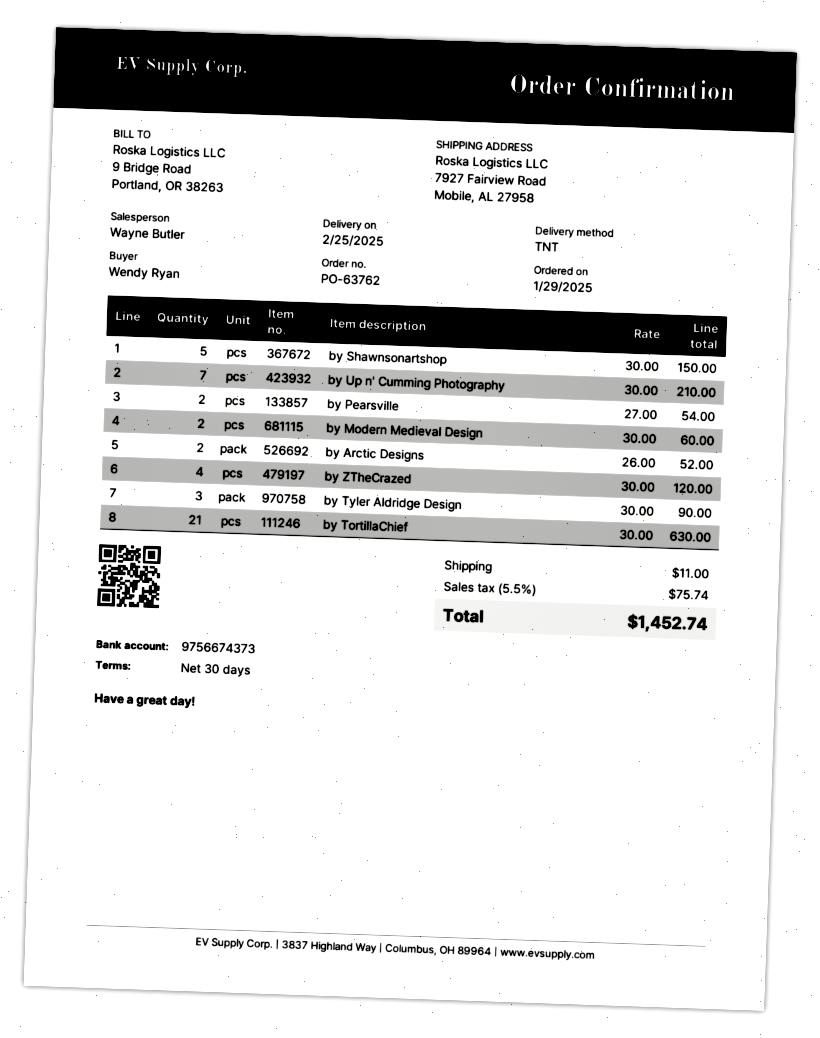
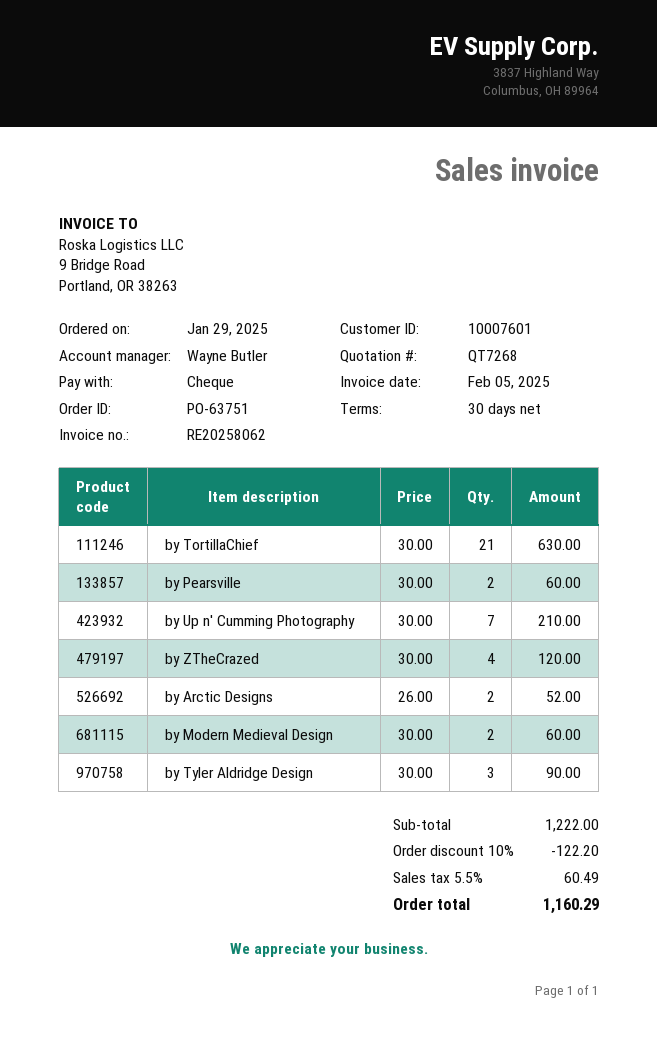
order number: PO-63762 -> PO-63751
by Shawnsonartshop: 5 x 30.00 = 150.00 -> none
by Pearsville: 2 x 27.00 = 54.00 -> 2 x 30.00 = 60.00
discount: none -> 10% = 122.20
shipping: 11.00 -> none
tax: 5.5% = 75.74 -> 5.5% = 60.49
total: 1452.74 -> 1160.29

